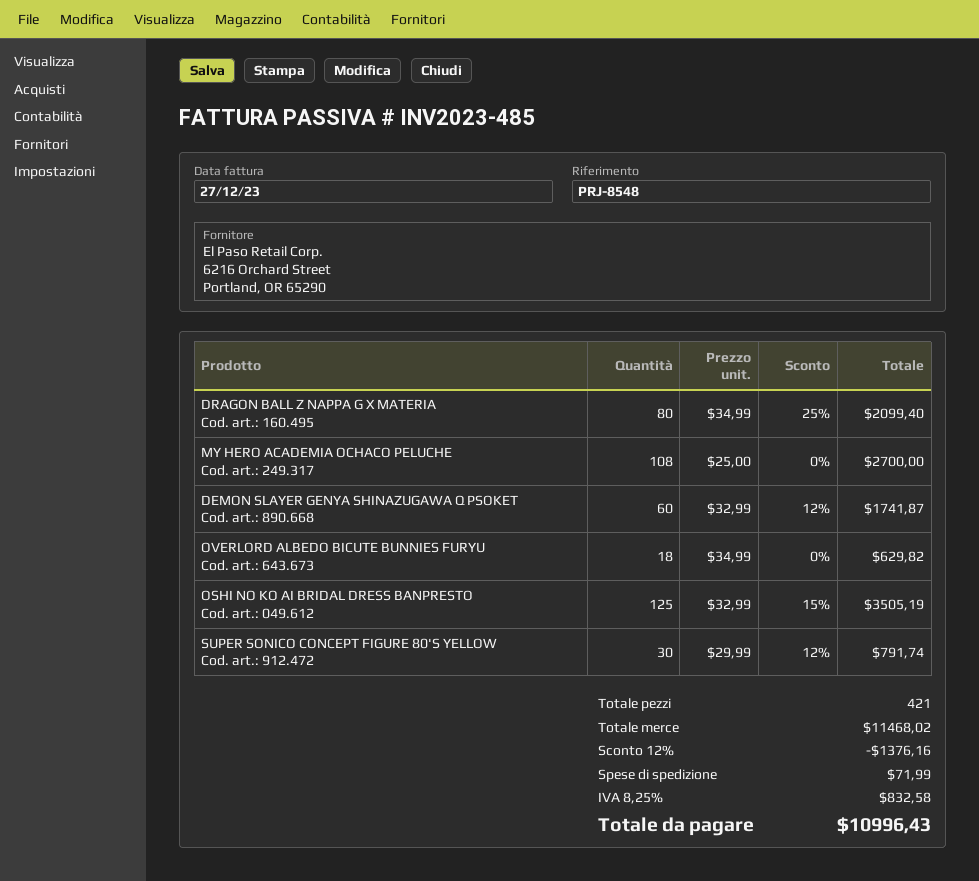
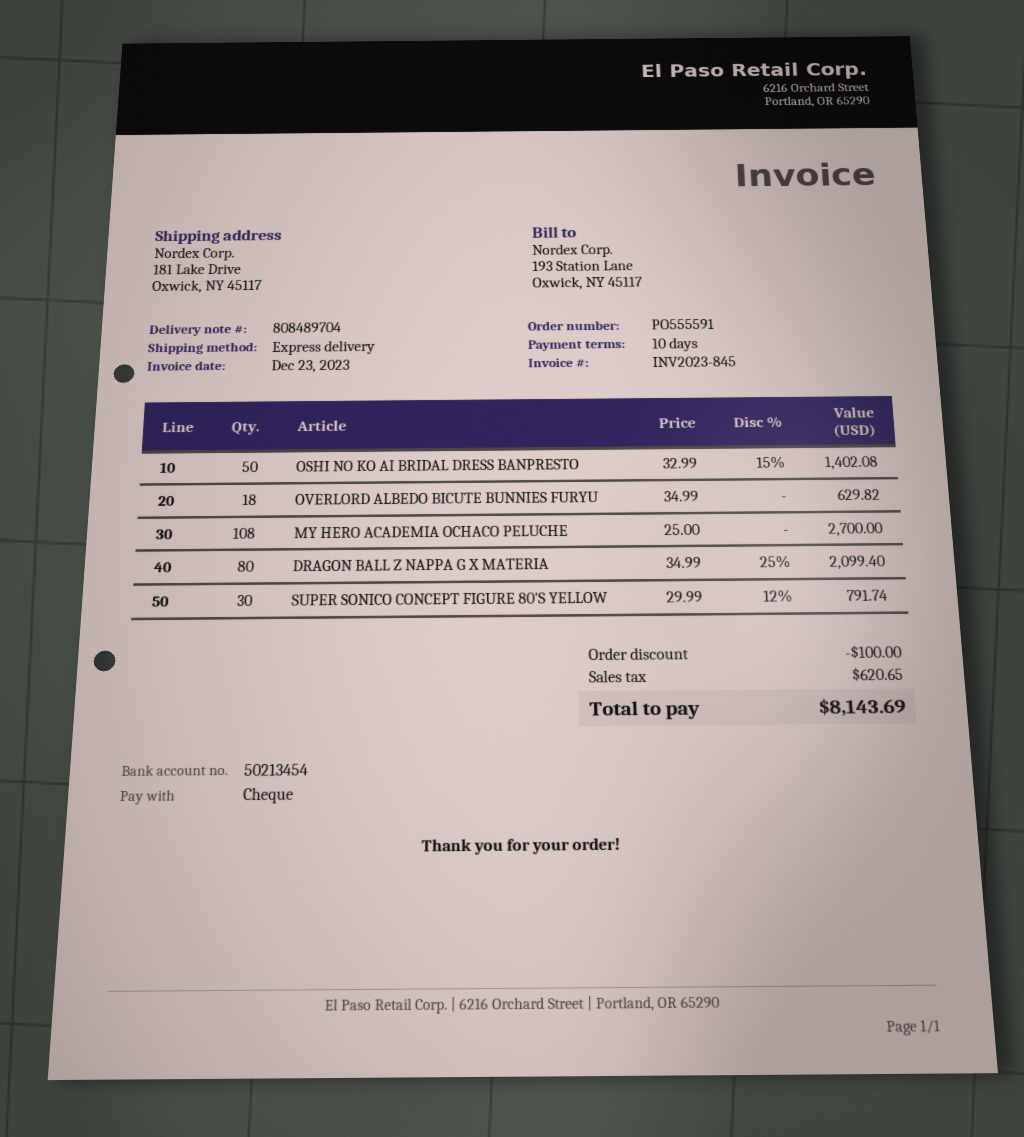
invoice number: INV2023-485 -> INV2023-845
invoice date: 2023-12-27 -> 2023-12-23
DEMON SLAYER GENYA SHINAZUGAWA Q PSOKET: 60 x 32.99 - 12% = 1741.87 -> none
OSHI NO KO AI BRIDAL DRESS BANPRESTO: 125 x 32.99 - 15% = 3505.19 -> 50 x 32.99 - 15% = 1402.08
discount: 1376.16 -> 100.00
shipping: 71.99 -> none
tax: 832.58 -> 620.65
total: 10996.43 -> 8143.69

